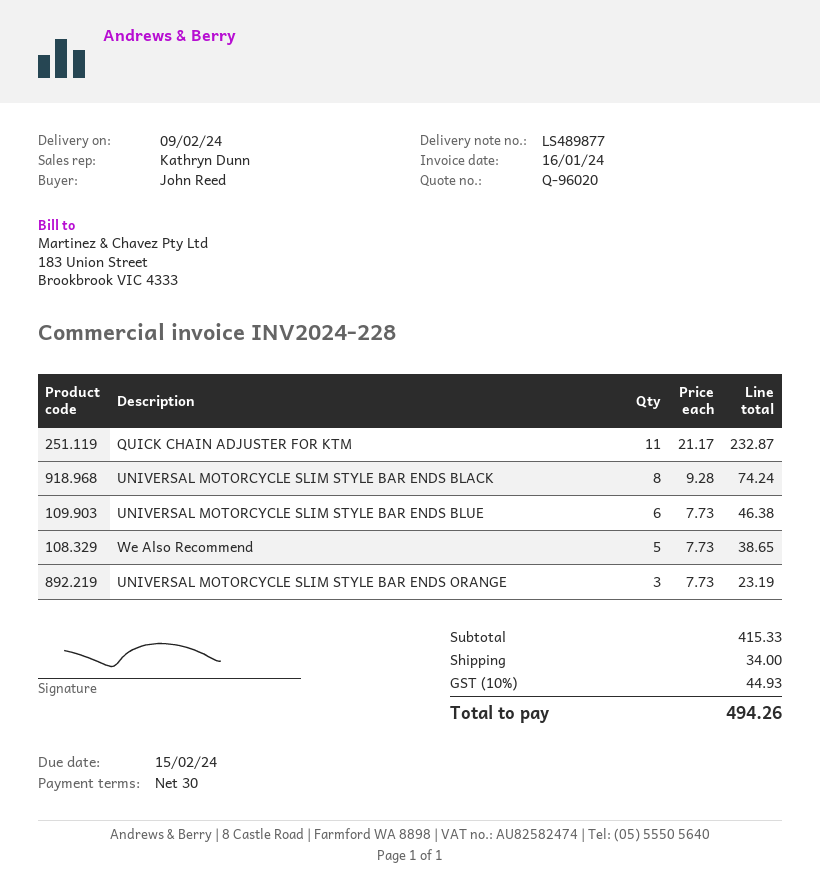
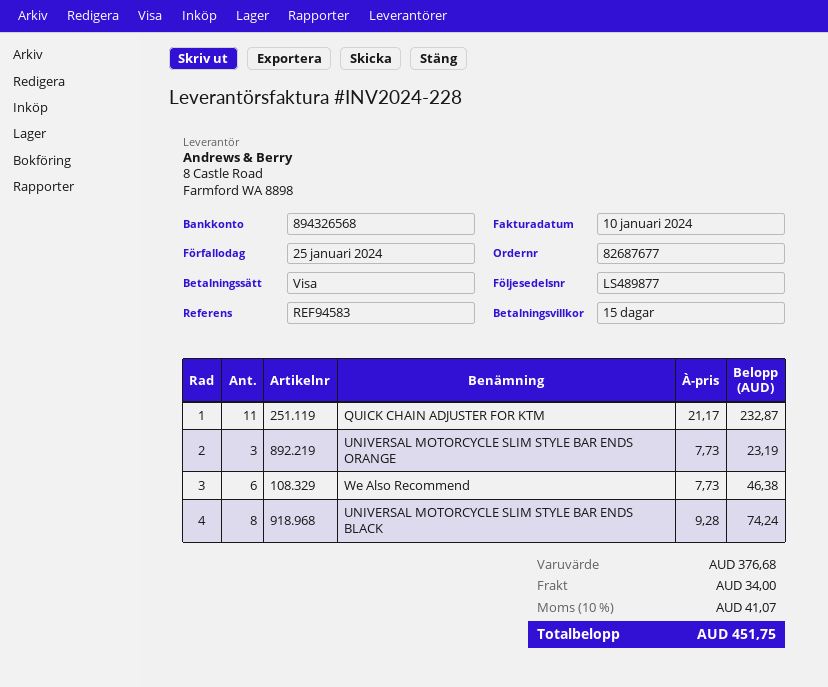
invoice date: 2024-01-16 -> 2024-01-10
payment terms: 30 days -> 15 days
due date: 2024-02-15 -> 2024-01-25
UNIVERSAL MOTORCYCLE SLIM STYLE BAR ENDS BLUE: 6 x 7.73 = 46.38 -> none
We Also Recommend: 5 x 7.73 = 38.65 -> 6 x 7.73 = 46.38
subtotal: 415.33 -> 376.68
tax: 10% = 44.93 -> 10% = 41.07
total: 494.26 -> 451.75

